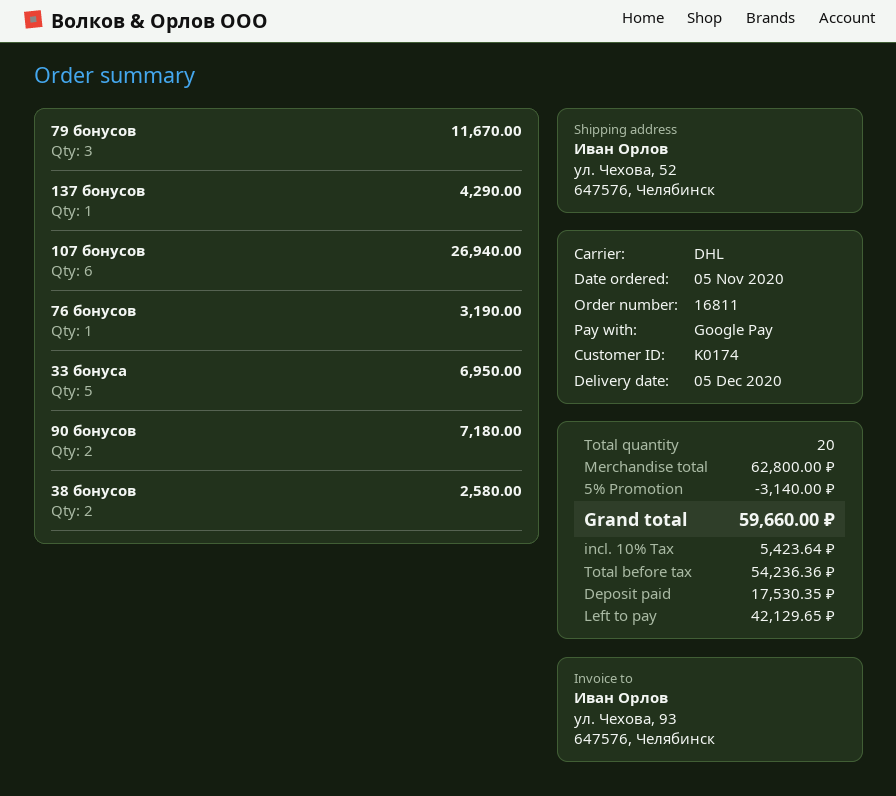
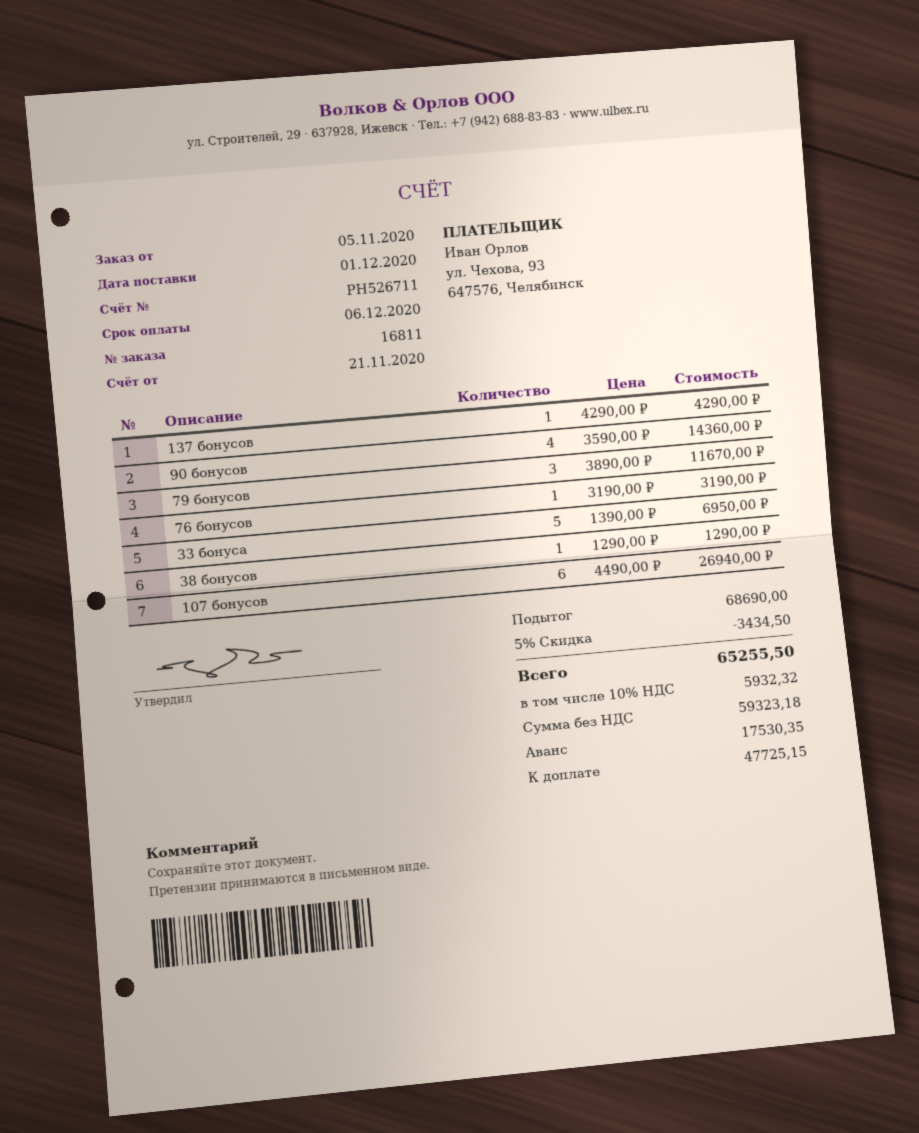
delivery date: 2020-12-05 -> 2020-12-01
90 бонусов: 2 for 7180.00 -> 4 for 14360.00
38 бонусов: 2 for 2580.00 -> 1 for 1290.00
subtotal: 62800.00 -> 68690.00
discount: 5% = 3140.00 -> 5% = 3434.50
net: 54236.36 -> 59323.18
tax: 10% = 5423.64 -> 10% = 5932.32
total: 59660.00 -> 65255.50
balance: 42129.65 -> 47725.15

